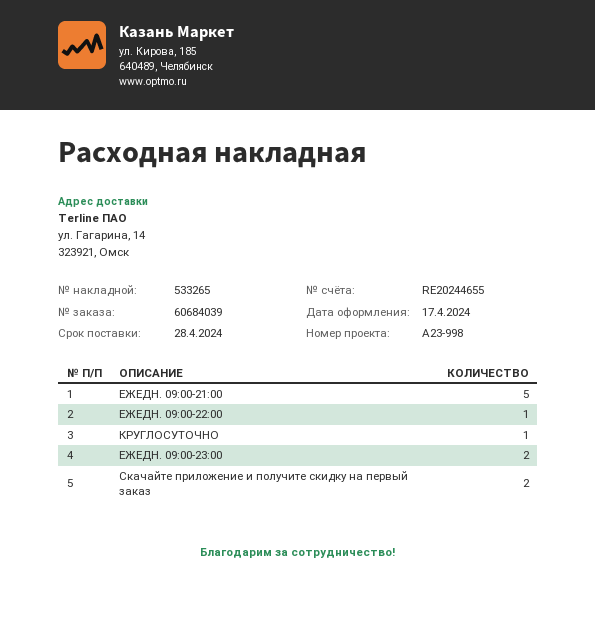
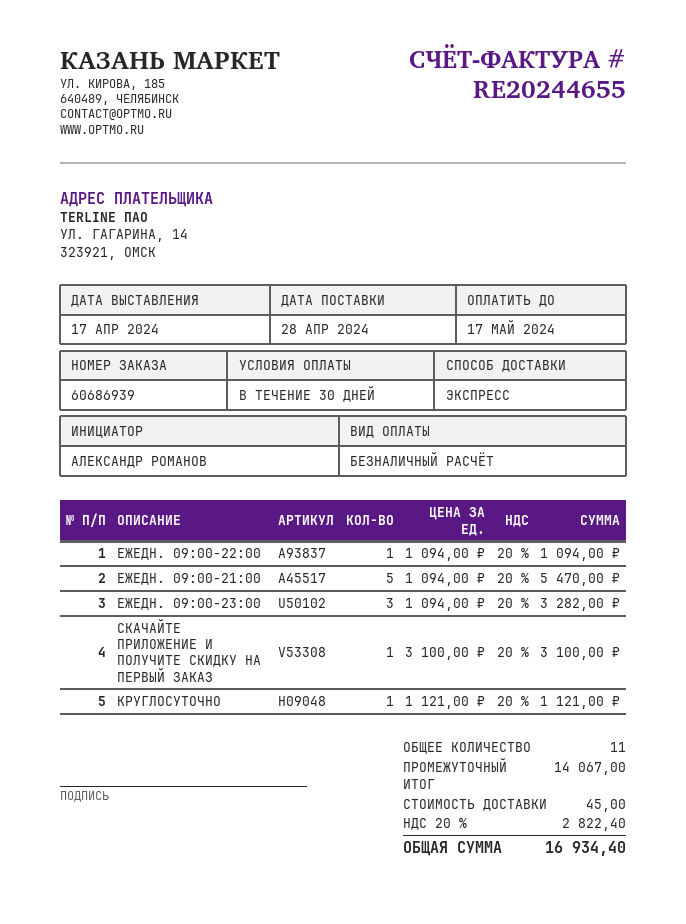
order number: 60684039 -> 60686939
ЕЖЕДН. 09:00-23:00: 2 -> 3
Скачайте приложение и получите скидку на первый заказ: 2 -> 1

